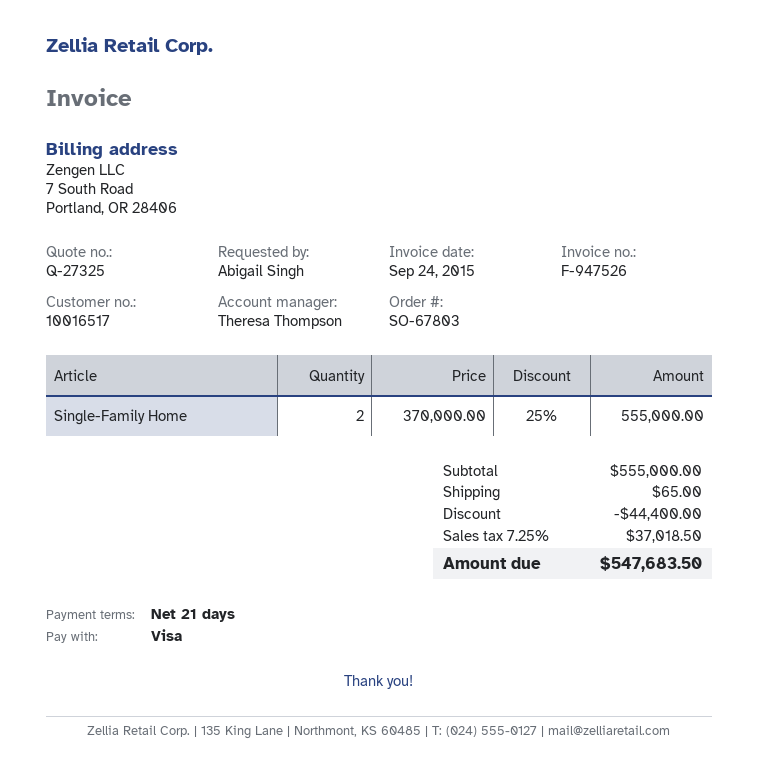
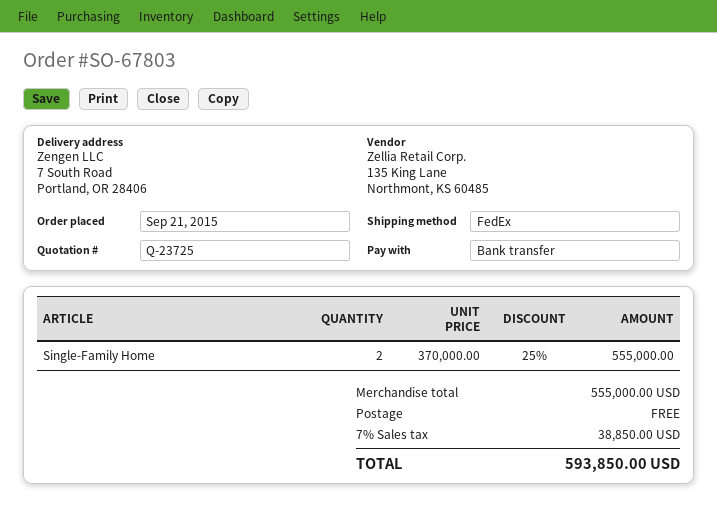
quote number: Q-27325 -> Q-23725
payment method: Visa -> bank transfer
discount: 44400.00 -> none
shipping: 65.00 -> 0.00
tax: 7.25% = 37018.50 -> 7% = 38850.00
total: 547683.50 -> 593850.00

